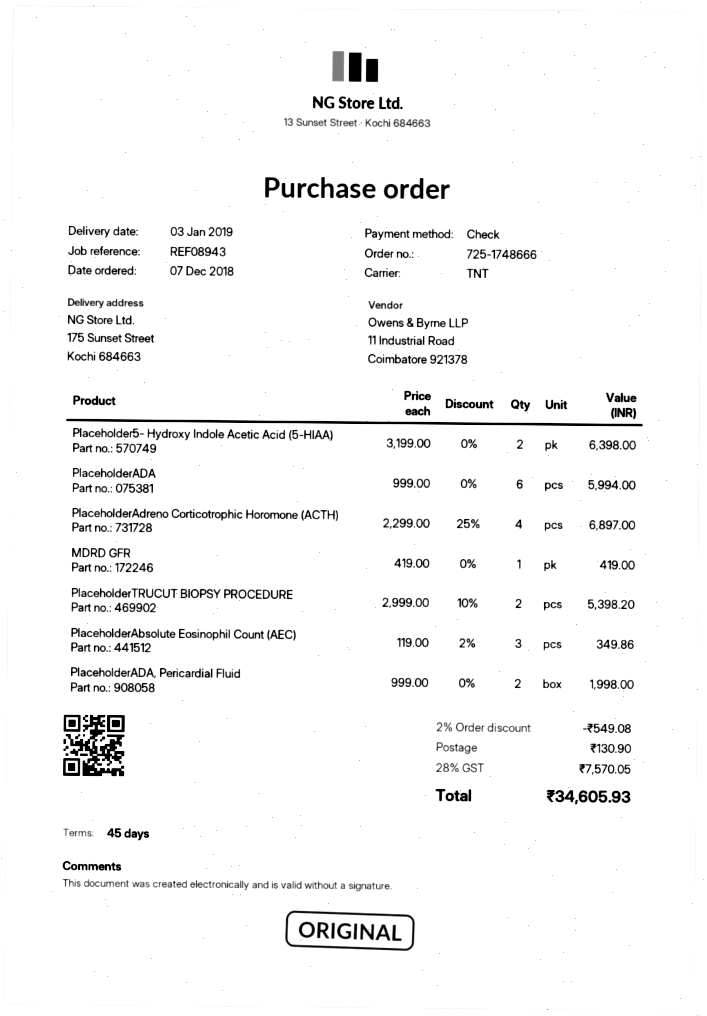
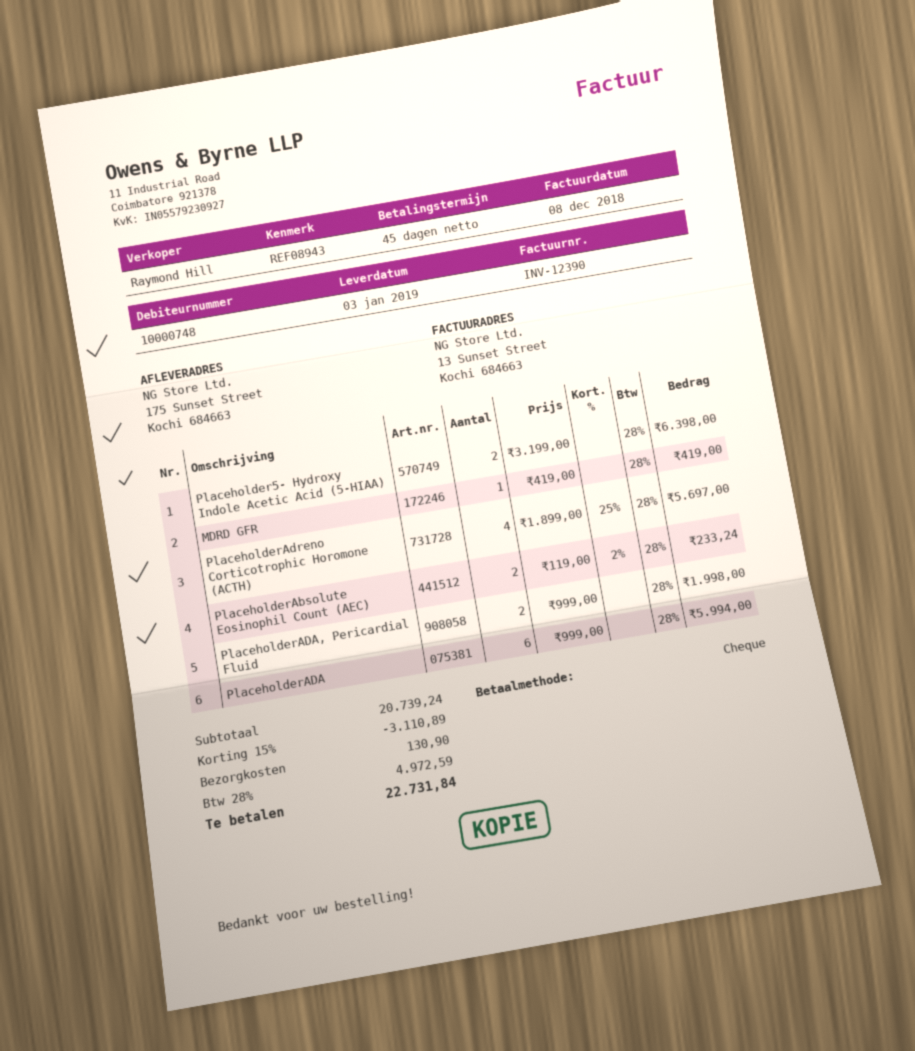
PlaceholderAdreno Corticotrophic Horomone (ACTH): 4 x 2299.00 - 25% = 6897.00 -> 4 x 1899.00 - 25% = 5697.00
PlaceholderTRUCUT BIOPSY PROCEDURE: 2 x 2999.00 - 10% = 5398.20 -> none
PlaceholderAbsolute Eosinophil Count (AEC): 3 x 119.00 - 2% = 349.86 -> 2 x 119.00 - 2% = 233.24
discount: 2% = 549.08 -> 15% = 3110.89
tax: 28% = 7570.05 -> 28% = 4972.59
total: 34605.93 -> 22731.84

